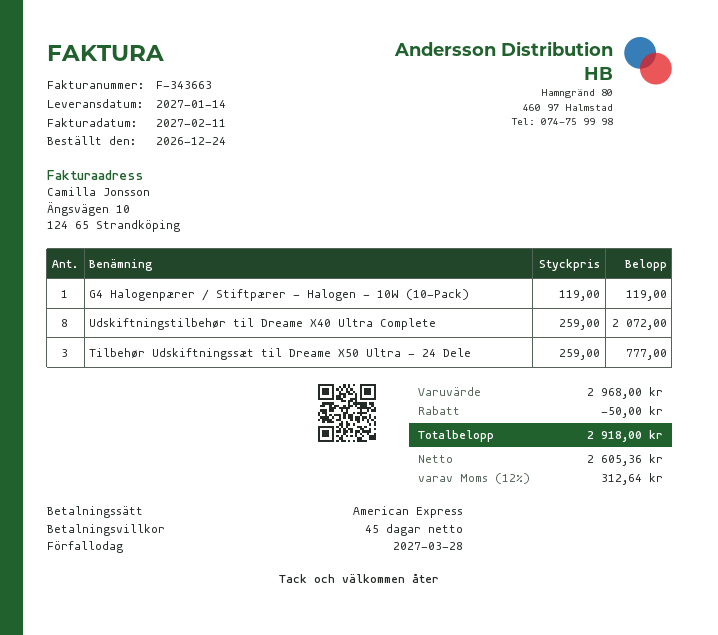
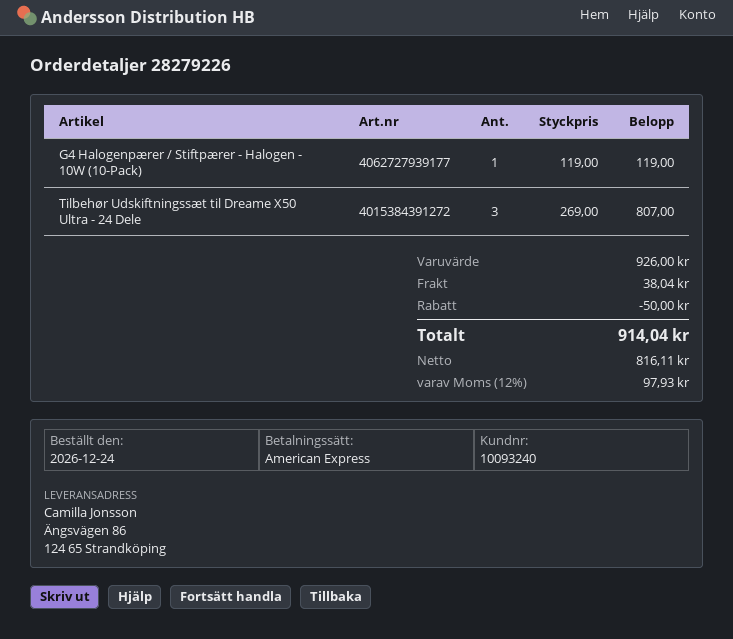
Udskiftningstilbehør til Dreame X40 Ultra Complete: 8 x 259.00 = 2072.00 -> none
Tilbehør Udskiftningssæt til Dreame X50 Ultra - 24 Dele: 3 x 259.00 = 777.00 -> 3 x 269.00 = 807.00
subtotal: 2968.00 -> 926.00
shipping: none -> 38.04
net: 2605.36 -> 816.11
tax: 12% = 312.64 -> 12% = 97.93
total: 2918.00 -> 914.04

